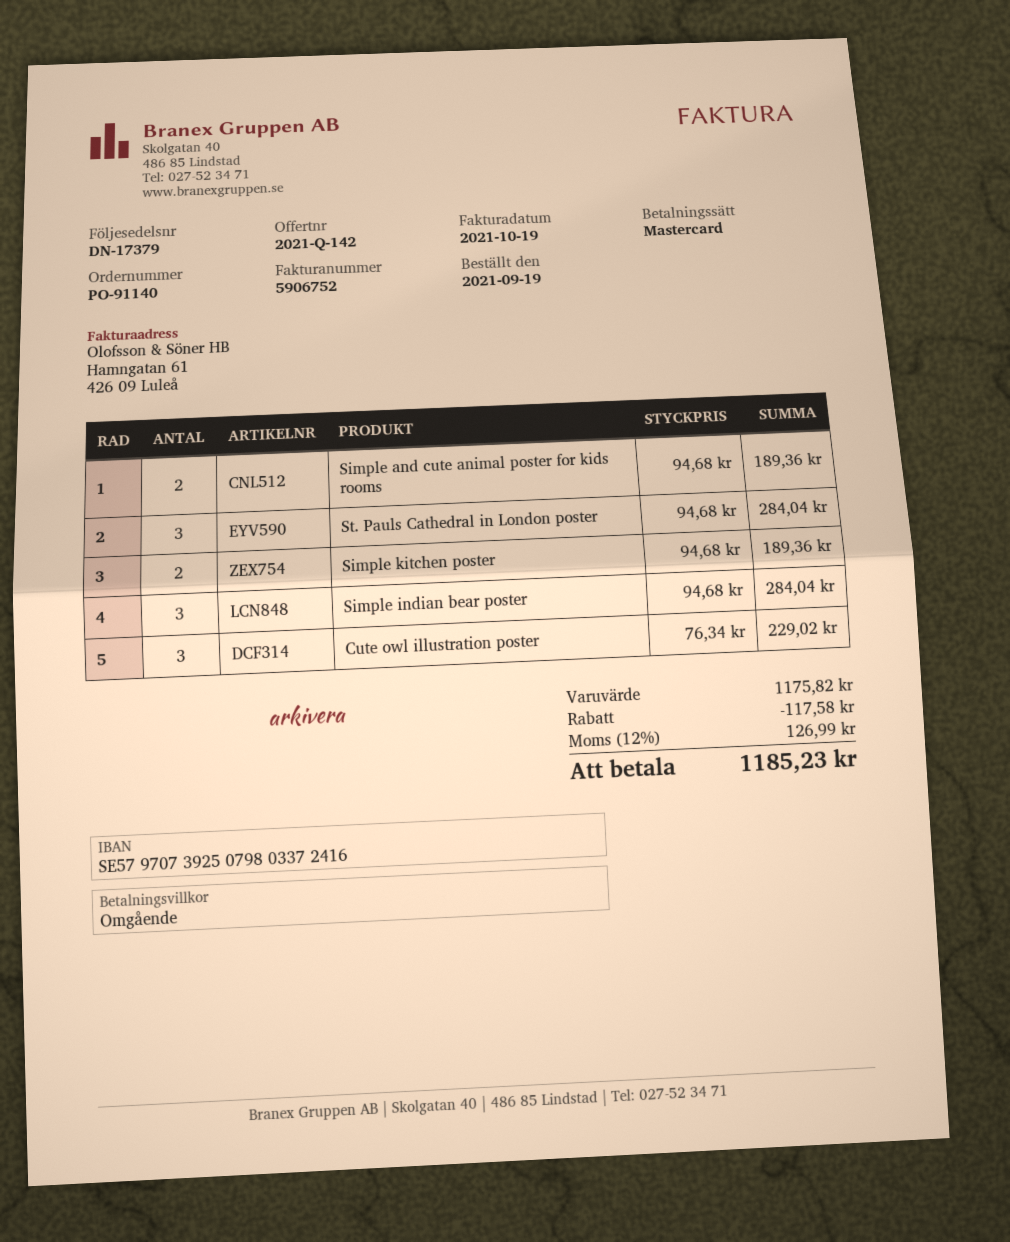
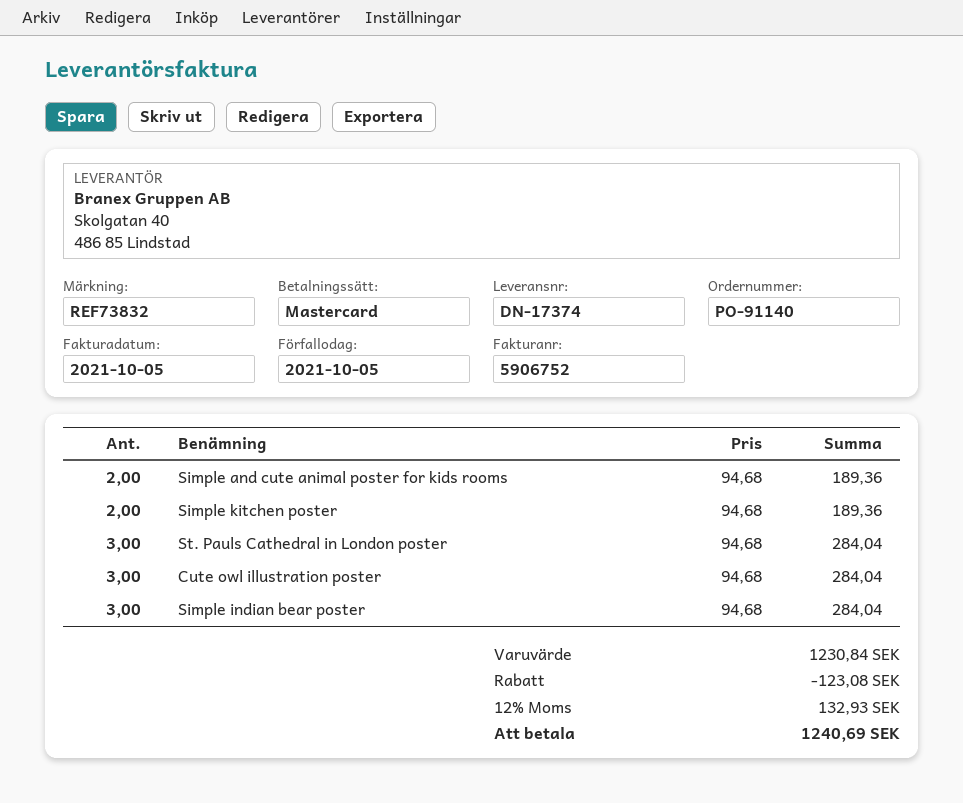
delivery note number: DN-17379 -> DN-17374
invoice date: 2021-10-19 -> 2021-10-05
Cute owl illustration poster: 3 x 76.34 = 229.02 -> 3 x 94.68 = 284.04
subtotal: 1175.82 -> 1230.84
discount: 117.58 -> 123.08
tax: 12% = 126.99 -> 12% = 132.93
total: 1185.23 -> 1240.69

